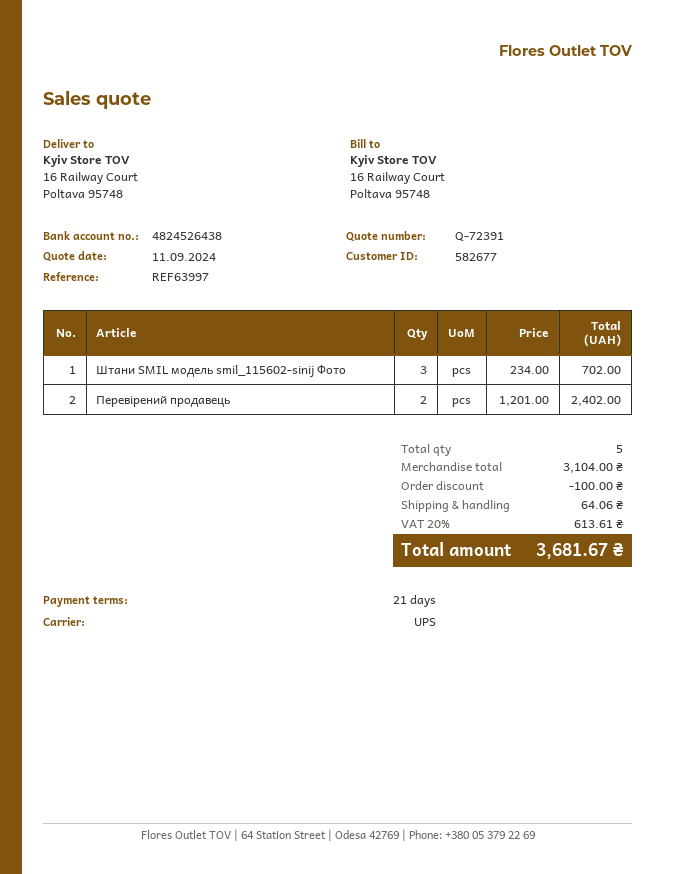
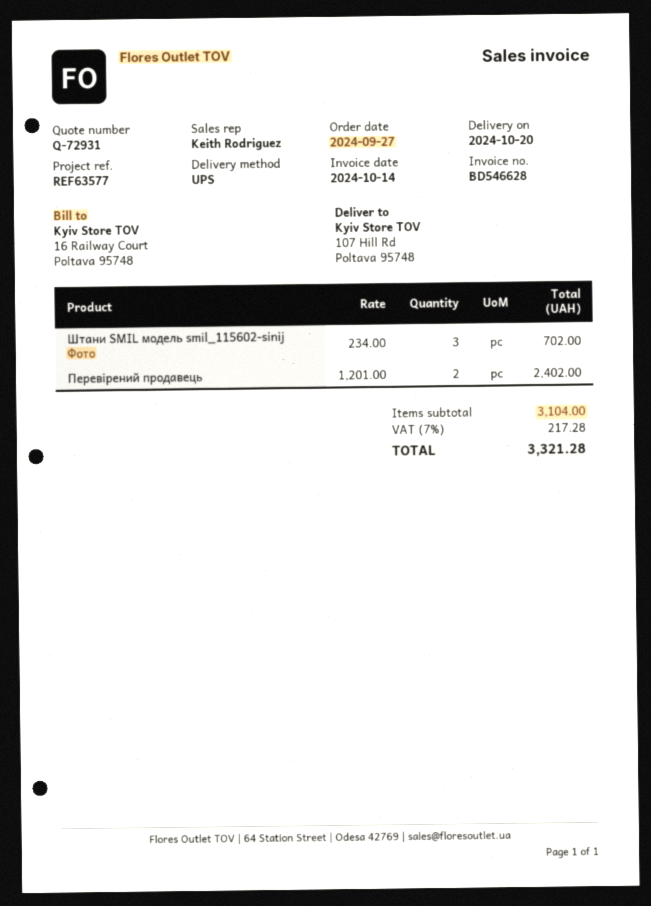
quote number: Q-72391 -> Q-72931
reference: REF63997 -> REF63577
ship to: 16 Railway Court, Poltava 95748 -> 107 Hill Rd, Poltava 95748
discount: 100.00 -> none
shipping: 64.06 -> none
tax: 20% = 613.61 -> 7% = 217.28
total: 3681.67 -> 3321.28

